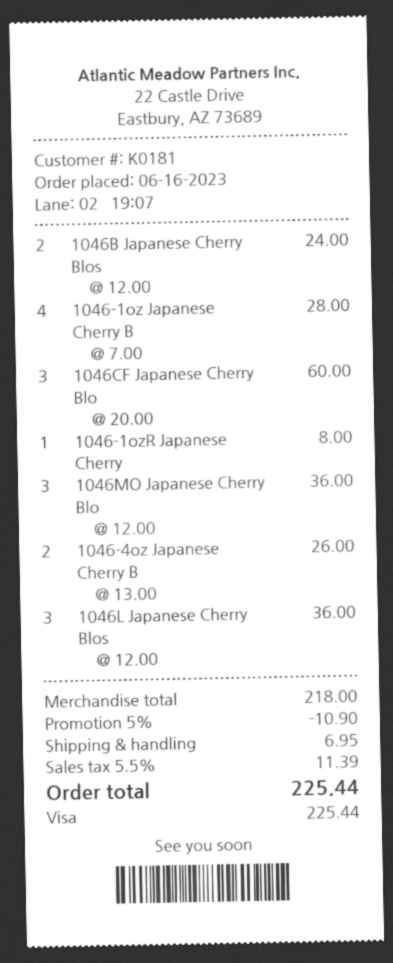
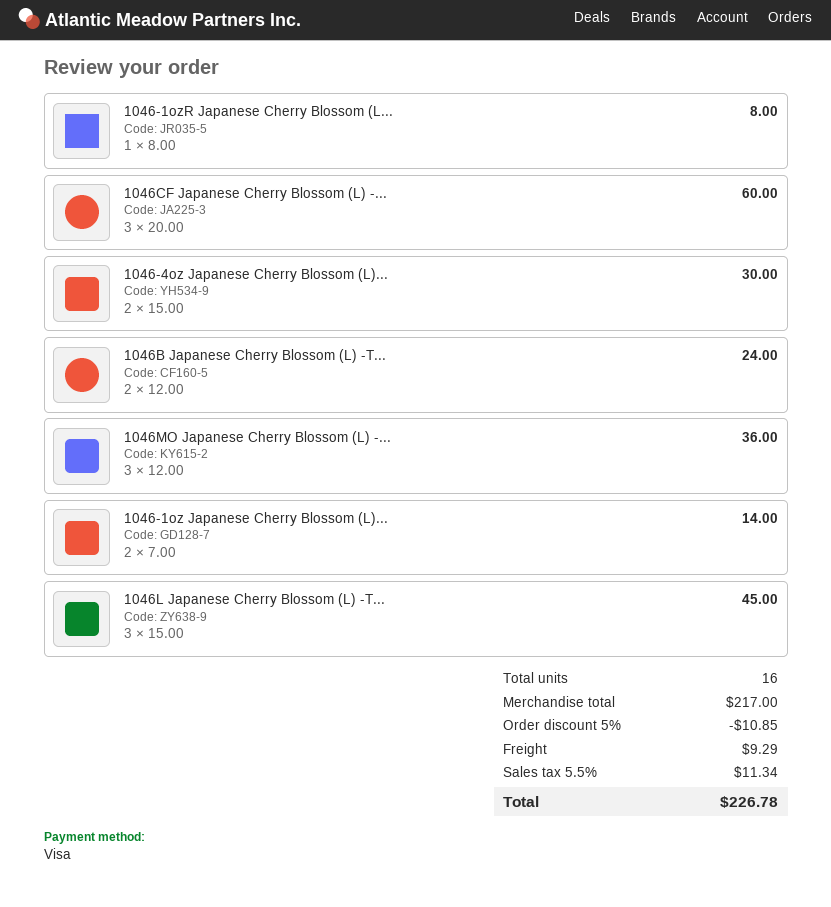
1046-1oz Japanese Cherry B: 4 x 7.00 = 28.00 -> 2 x 7.00 = 14.00
1046-4oz Japanese Cherry B: 2 x 13.00 = 26.00 -> 2 x 15.00 = 30.00
1046L Japanese Cherry Blos: 3 x 12.00 = 36.00 -> 3 x 15.00 = 45.00
subtotal: 218.00 -> 217.00
discount: 5% = 10.90 -> 5% = 10.85
shipping: 6.95 -> 9.29
tax: 5.5% = 11.39 -> 5.5% = 11.34
total: 225.44 -> 226.78

